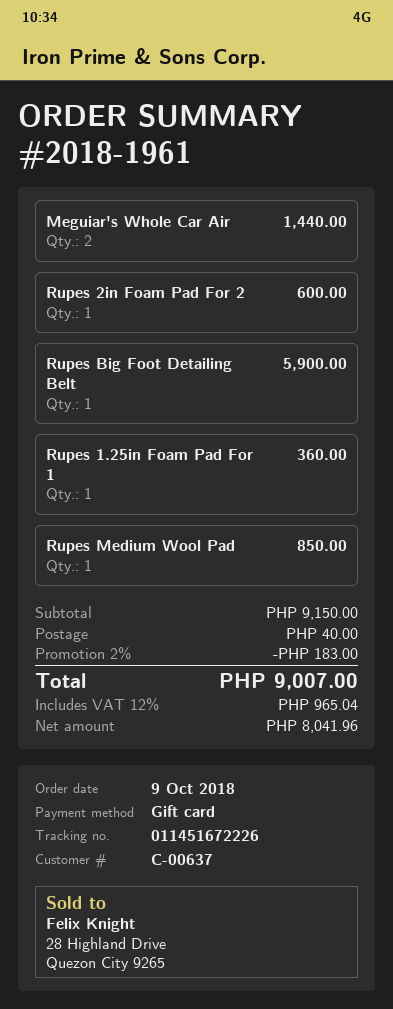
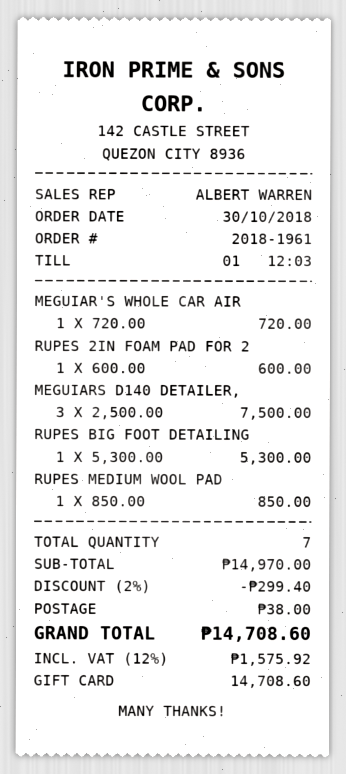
order date: 2018-10-09 -> 2018-10-30
Meguiar's Whole Car Air: 2 for 1440.00 -> 1 for 720.00
Rupes Big Foot Detailing Belt: 1 for 5900.00 -> 1 for 5300.00
Rupes 1.25in Foam Pad For 1: 1 for 360.00 -> none
MEGUIARS D140 DETAILER,: none -> 3 for 7500.00
subtotal: 9150.00 -> 14970.00
discount: 2% = 183.00 -> 2% = 299.40
shipping: 40.00 -> 38.00
tax: 12% = 965.04 -> 12% = 1575.92
total: 9007.00 -> 14708.60

